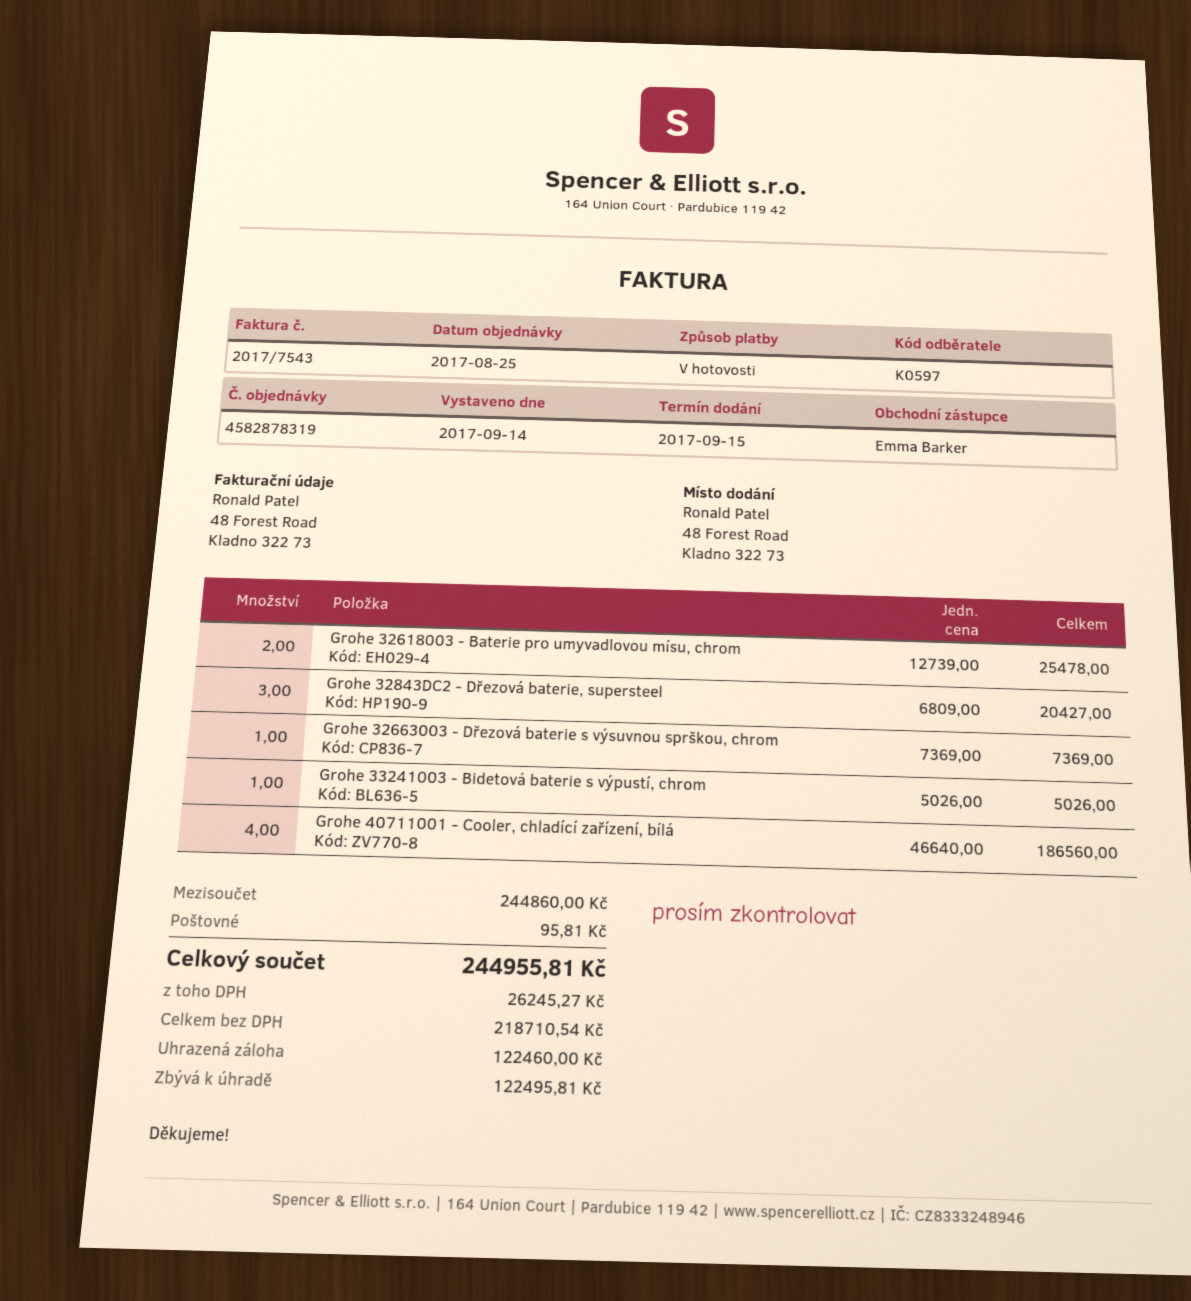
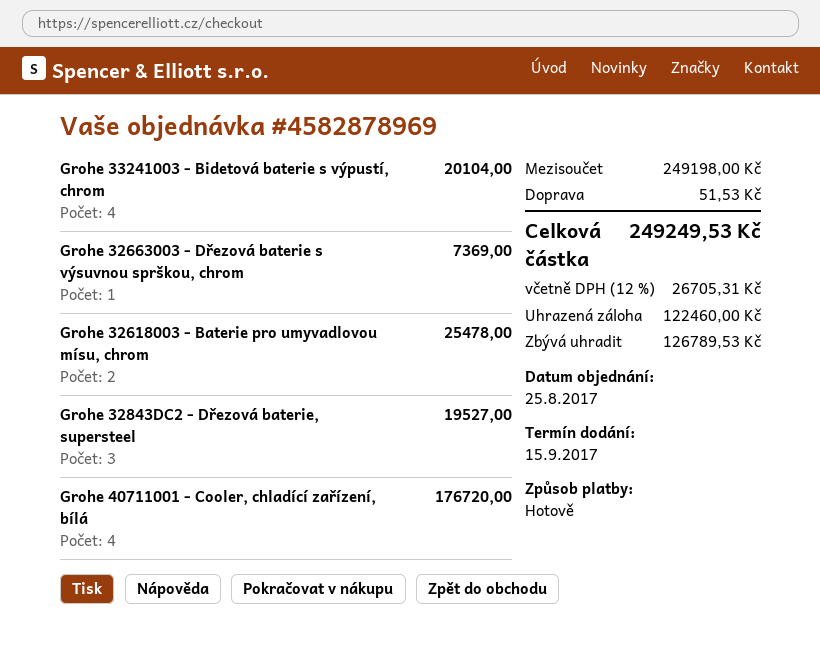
order number: 4582878319 -> 4582878969
Grohe 32843DC2 - Dřezová baterie, supersteel: 3 for 20427.00 -> 3 for 19527.00
Grohe 33241003 - Bidetová baterie s výpustí, chrom: 1 for 5026.00 -> 4 for 20104.00
Grohe 40711001 - Cooler, chladící zařízení, bílá: 4 for 186560.00 -> 4 for 176720.00
subtotal: 244860.00 -> 249198.00
shipping: 95.81 -> 51.53
tax: 26245.27 -> 26705.31
total: 244955.81 -> 249249.53
balance: 122495.81 -> 126789.53

